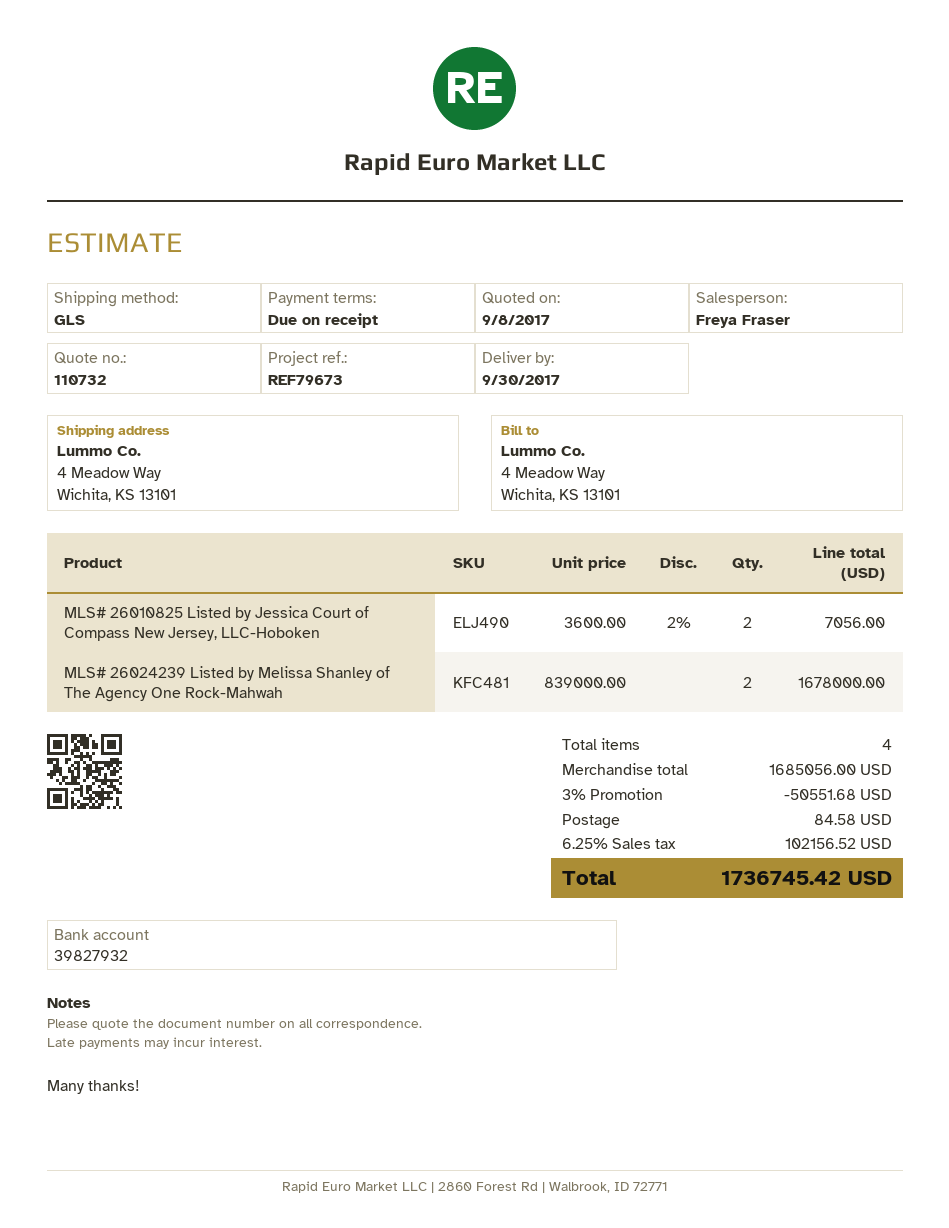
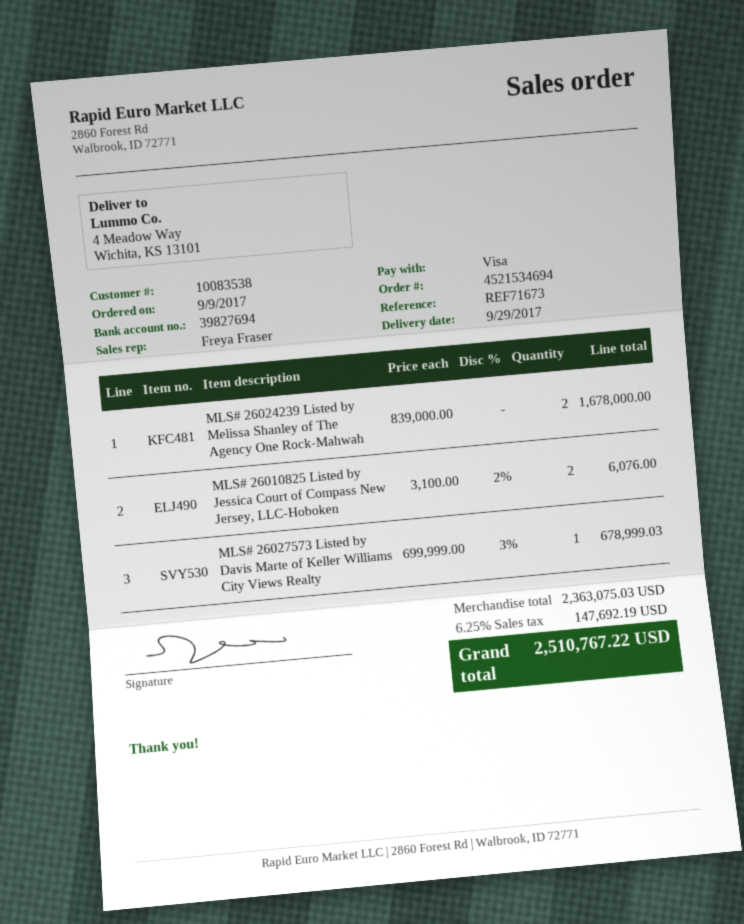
delivery date: 2017-09-30 -> 2017-09-29
reference: REF79673 -> REF71673
bank account: 39827932 -> 39827694
MLS# 26010825 Listed by Jessica Court of Compass New Jersey, LLC-Hoboken: 2 x 3600.00 - 2% = 7056.00 -> 2 x 3100.00 - 2% = 6076.00
MLS# 26027573 Listed by Davis Marte of Keller Williams City Views Realty: none -> 1 x 699999.00 - 3% = 678999.03
subtotal: 1685056.00 -> 2363075.03
discount: 3% = 50551.68 -> none
shipping: 84.58 -> none
tax: 6.25% = 102156.52 -> 6.25% = 147692.19
total: 1736745.42 -> 2510767.22

